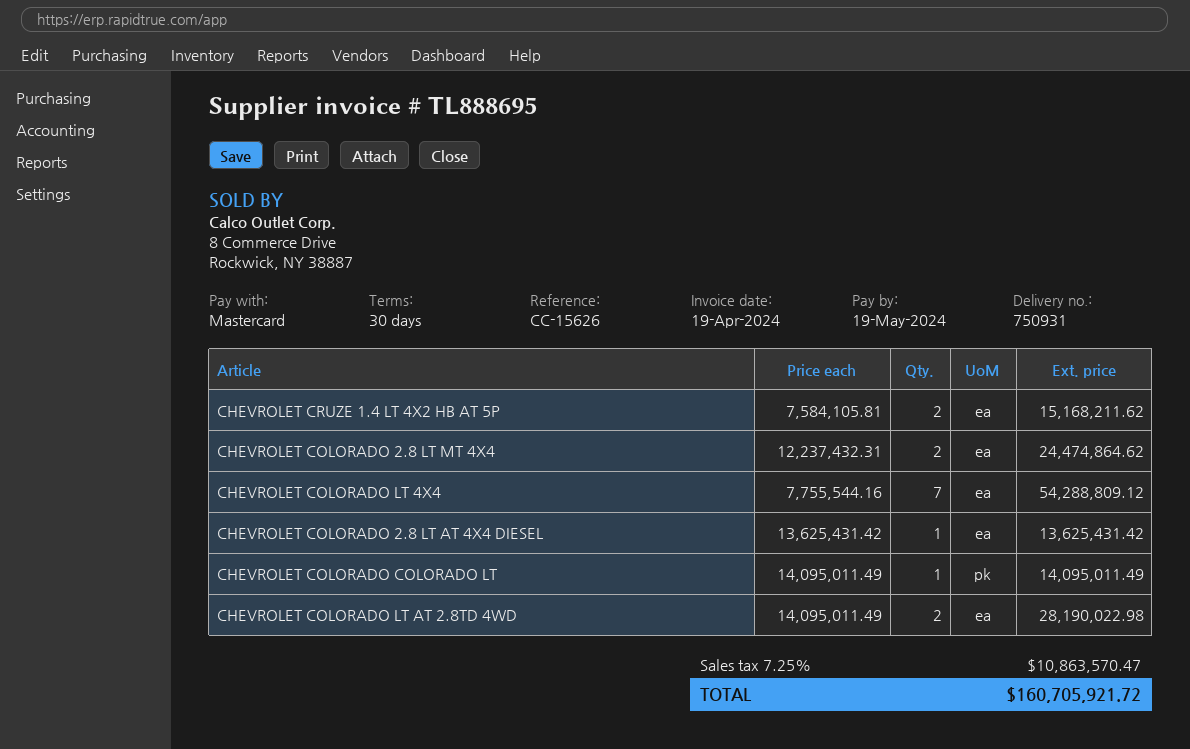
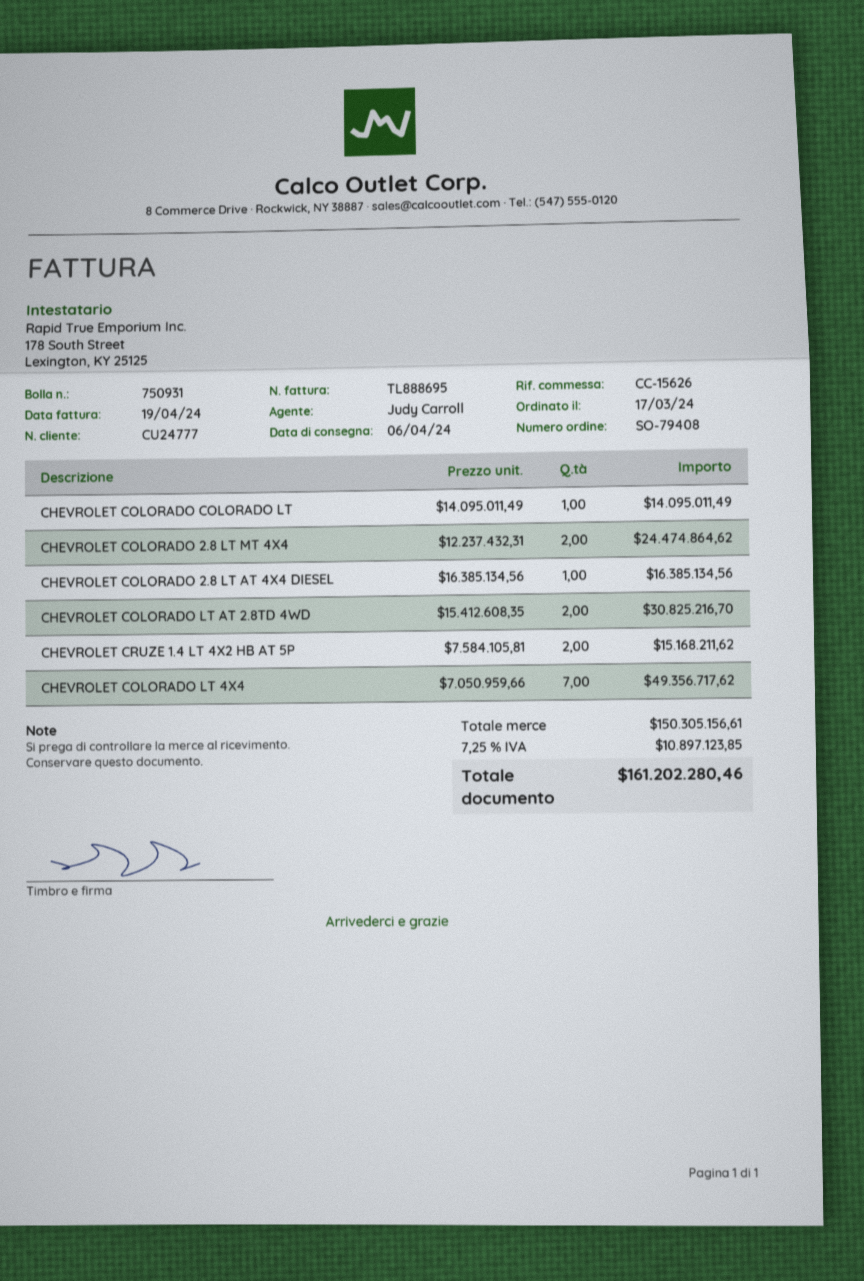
CHEVROLET COLORADO LT 4X4: 7 x 7755544.16 = 54288809.12 -> 7 x 7050959.66 = 49356717.62
CHEVROLET COLORADO 2.8 LT AT 4X4 DIESEL: 1 x 13625431.42 = 13625431.42 -> 1 x 16385134.56 = 16385134.56
CHEVROLET COLORADO LT AT 2.8TD 4WD: 2 x 14095011.49 = 28190022.98 -> 2 x 15412608.35 = 30825216.70
tax: 7.25% = 10863570.47 -> 7.25% = 10897123.85
total: 160705921.72 -> 161202280.46

